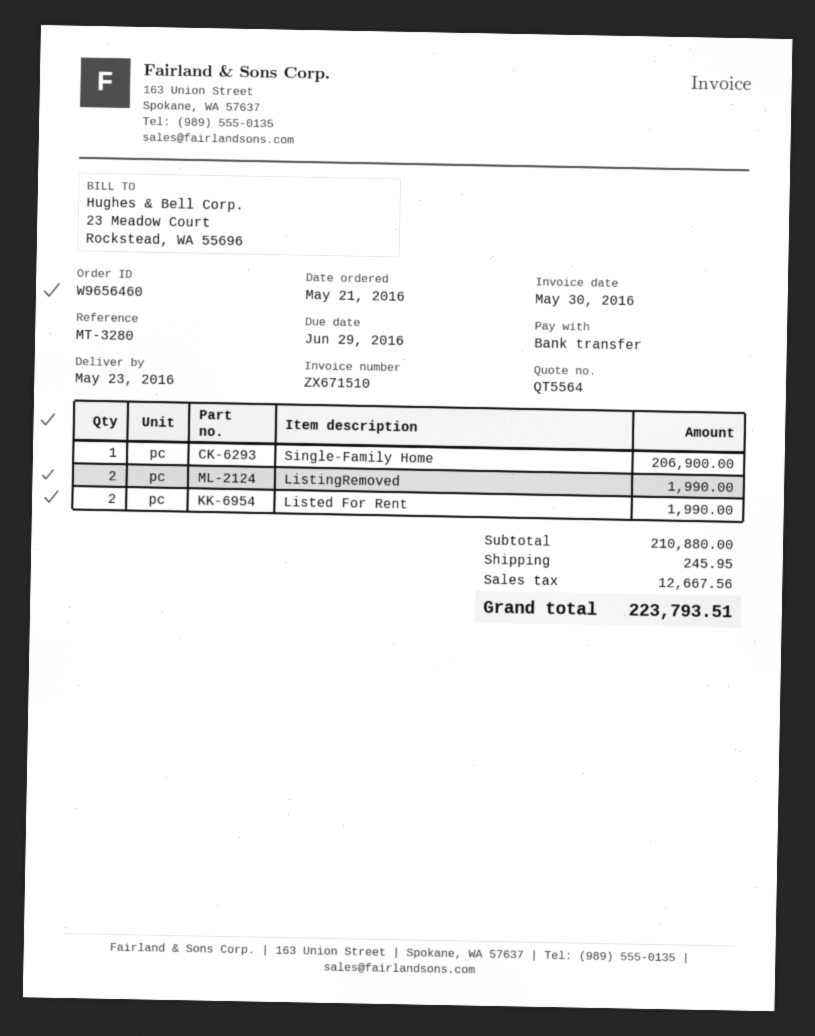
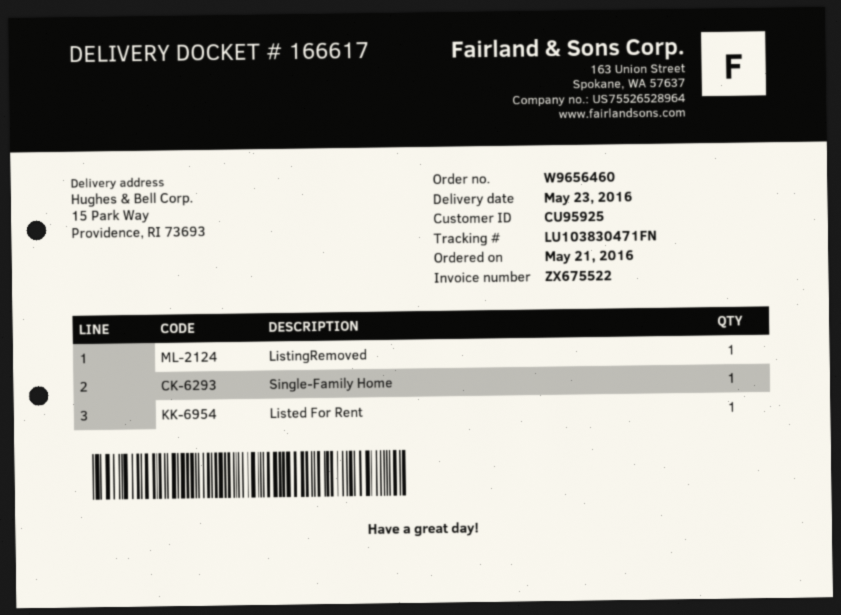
invoice number: ZX671510 -> ZX675522
ListingRemoved: 2 -> 1
Listed For Rent: 2 -> 1

